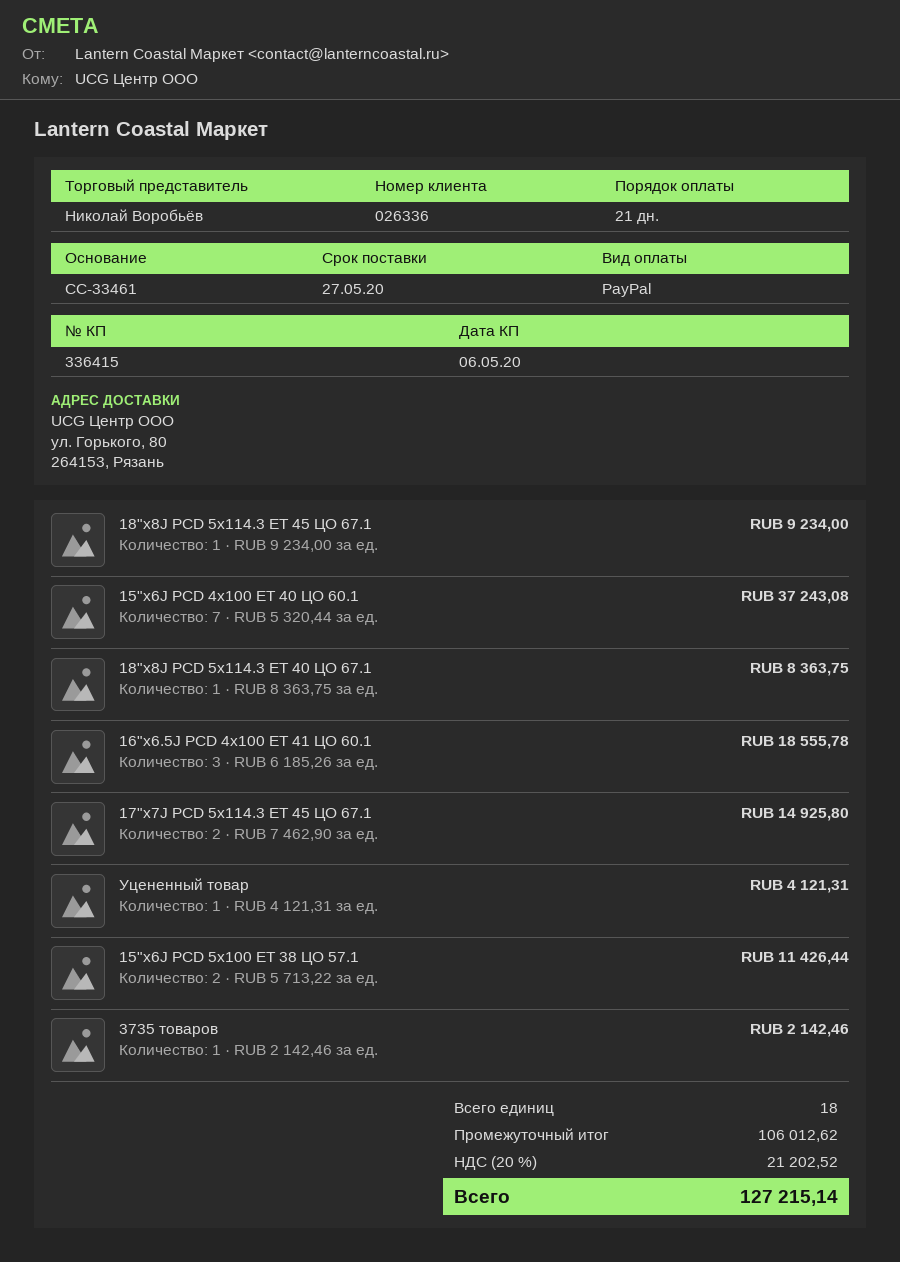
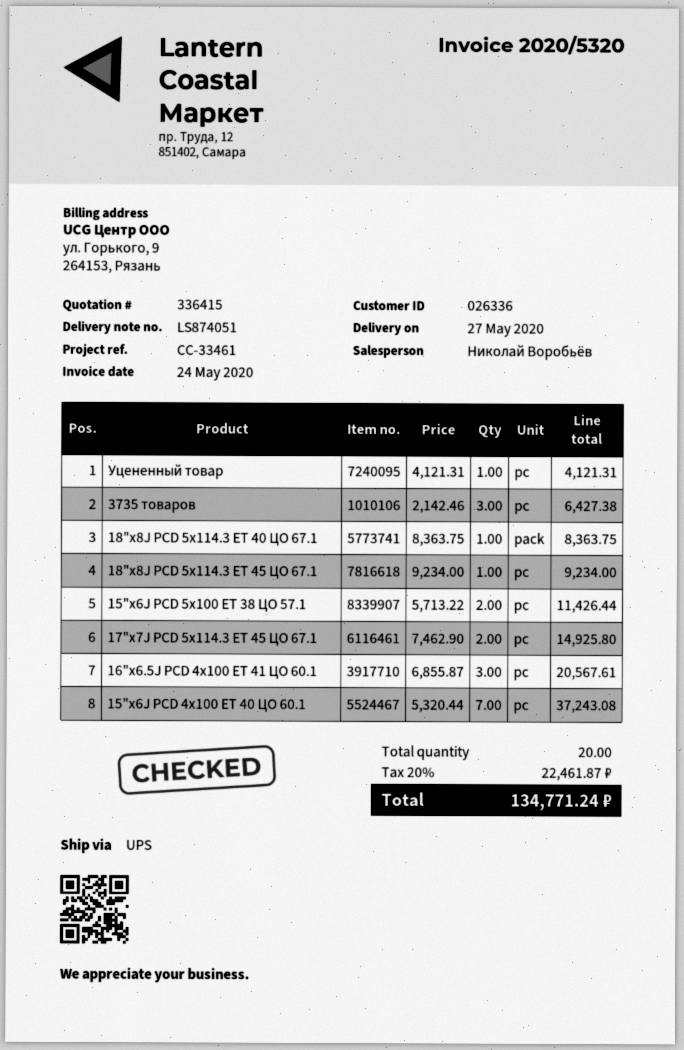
16"x6.5J PCD 4x100 ЕТ 41 ЦО 60.1: 3 x 6185.26 = 18555.78 -> 3 x 6855.87 = 20567.61
3735 товаров: 1 x 2142.46 = 2142.46 -> 3 x 2142.46 = 6427.38
total quantity: 18 -> 20
tax: 20% = 21202.52 -> 20% = 22461.87
total: 127215.14 -> 134771.24

